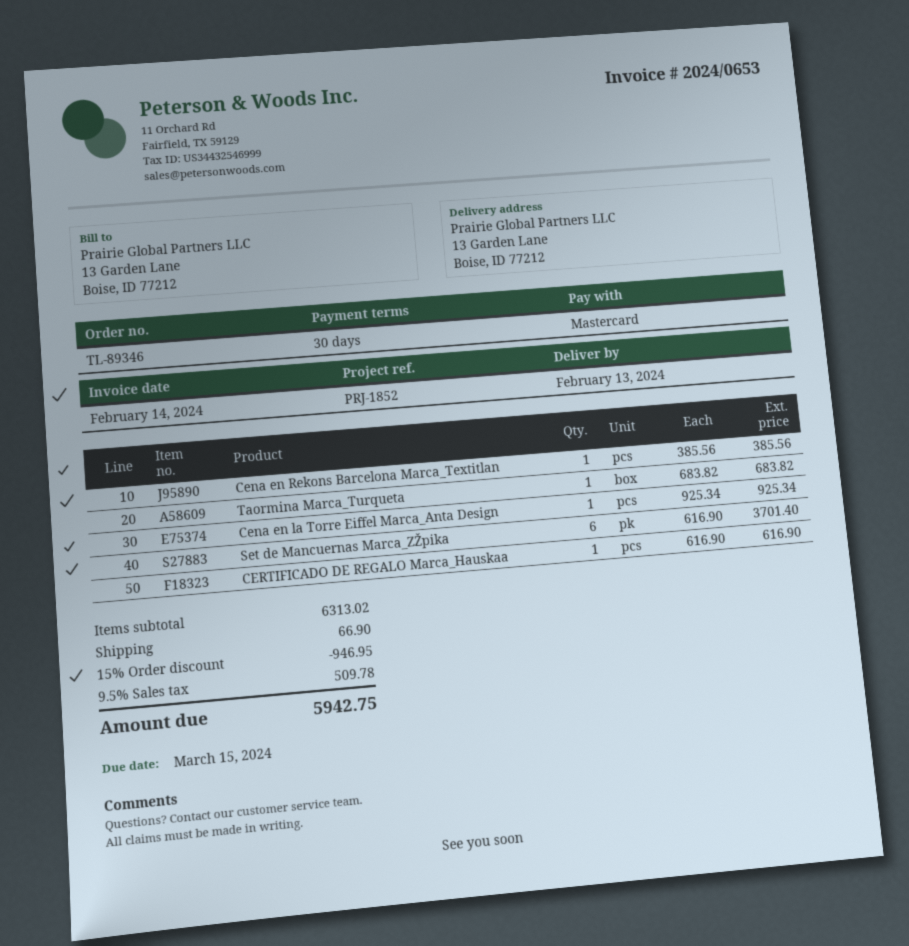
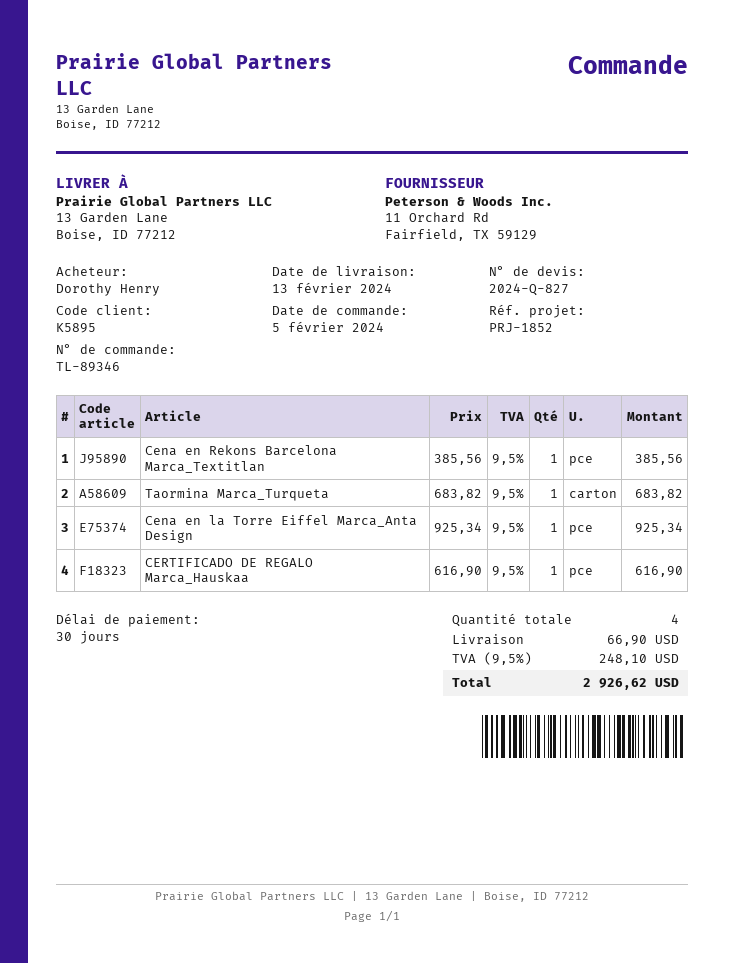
Set de Mancuernas Marca_ZŽpika: 6 x 616.90 = 3701.40 -> none
discount: 15% = 946.95 -> none
tax: 9.5% = 509.78 -> 9.5% = 248.10
total: 5942.75 -> 2926.62

